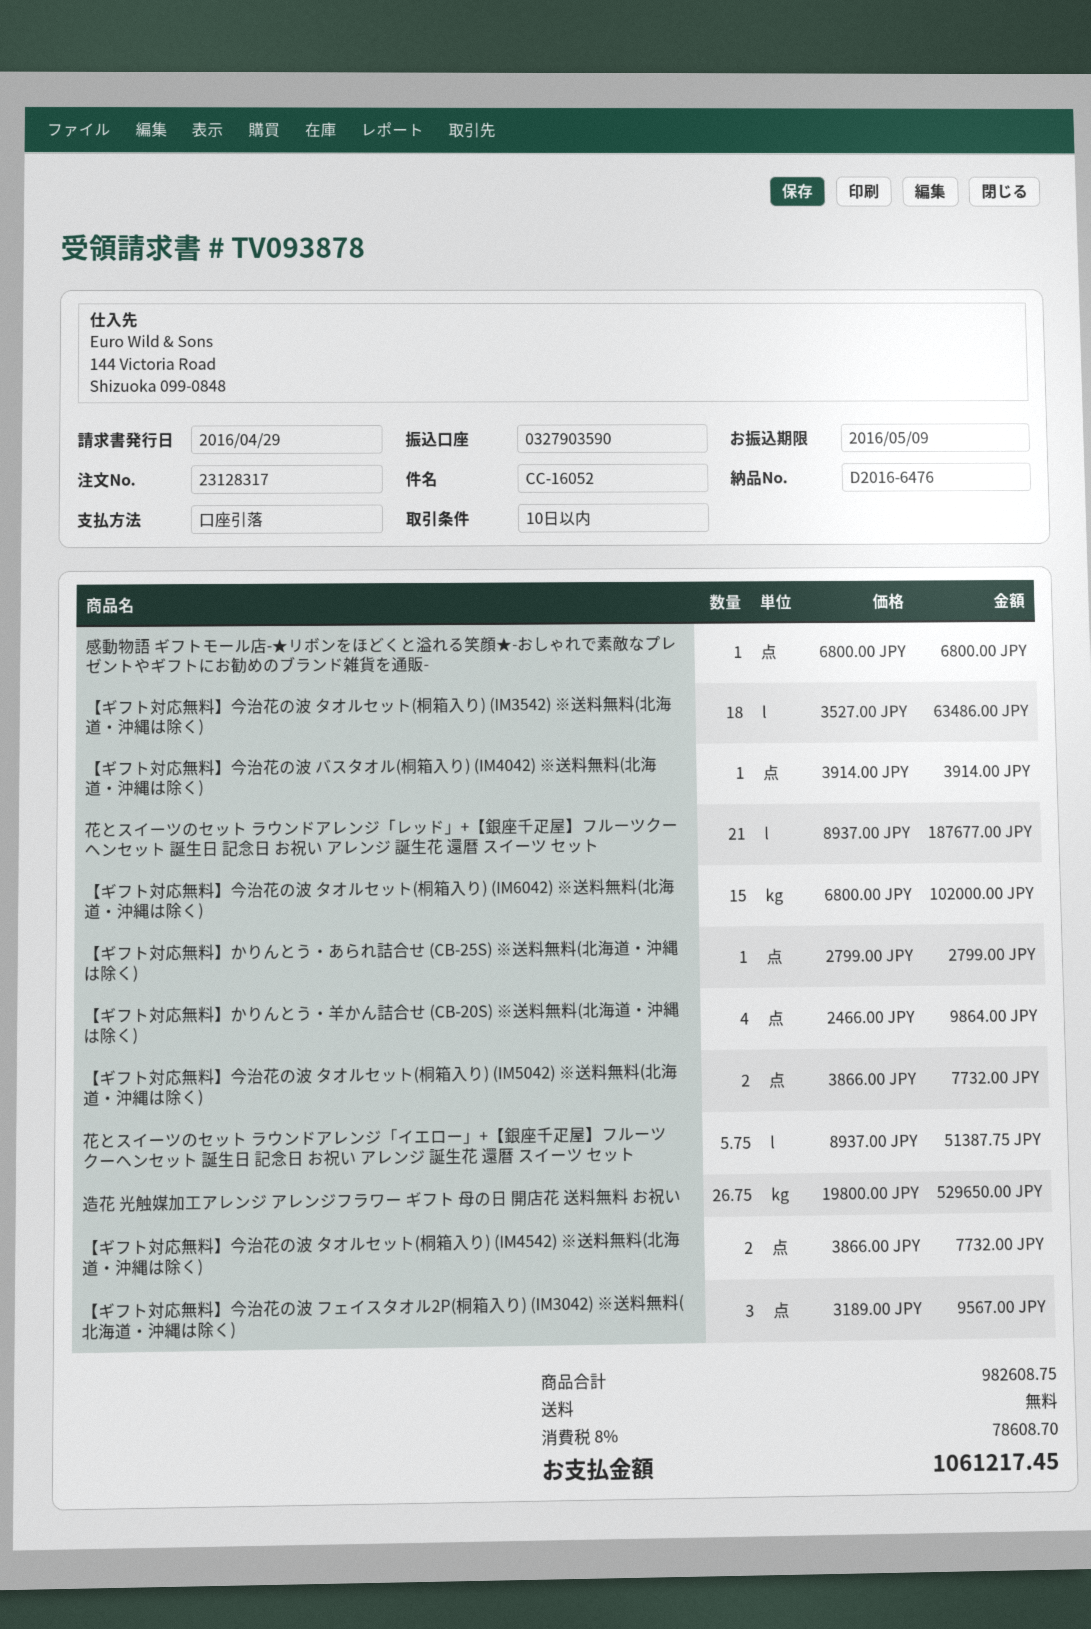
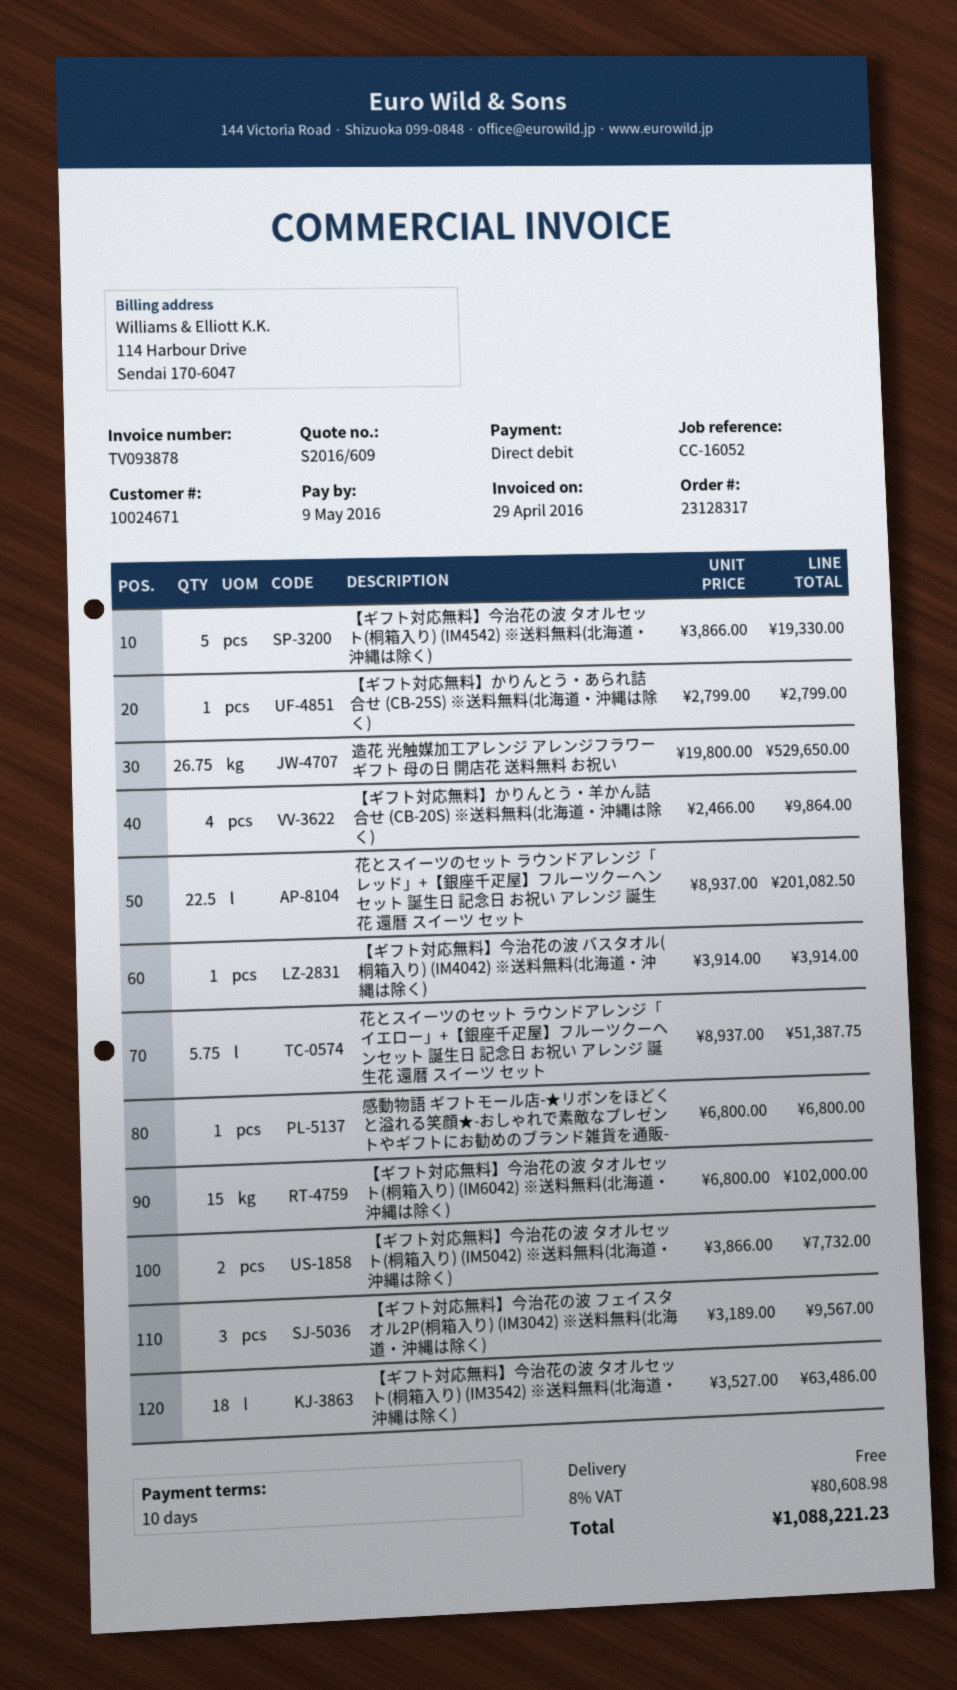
花とスイーツのセット ラウンドアレンジ「レッド」+【銀座千疋屋】フルーツクーヘンセット 誕生日 記念日 お祝い アレンジ 誕生花 還暦 スイーツ セット: 21 x 8937.00 = 187677.00 -> 22.5 x 8937.00 = 201082.50
【ギフト対応無料】今治花の波 タオルセット(桐箱入り) (IM4542) ※送料無料(北海道・沖縄は除く): 2 x 3866.00 = 7732.00 -> 5 x 3866.00 = 19330.00
tax: 8% = 78608.70 -> 8% = 80608.98
total: 1061217.45 -> 1088221.23

